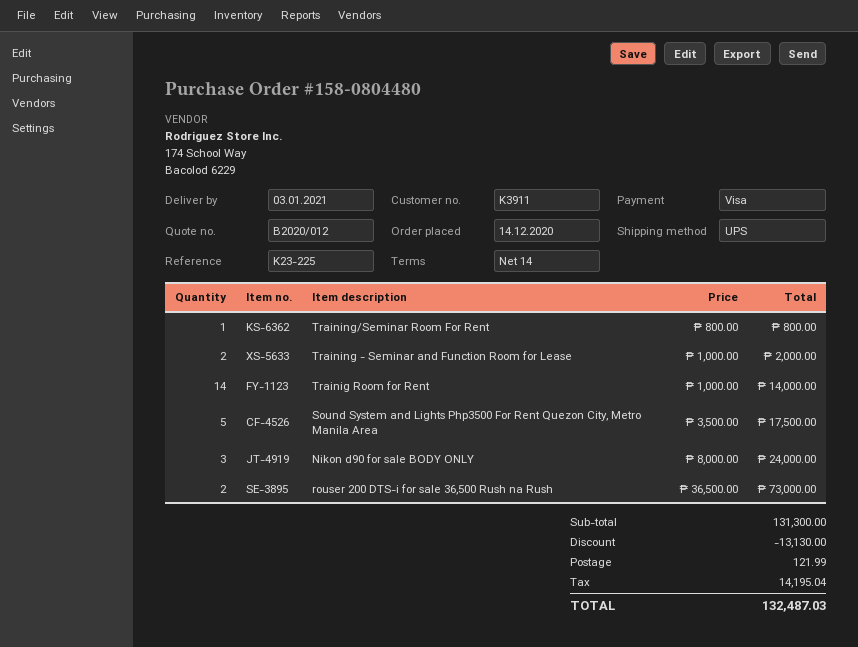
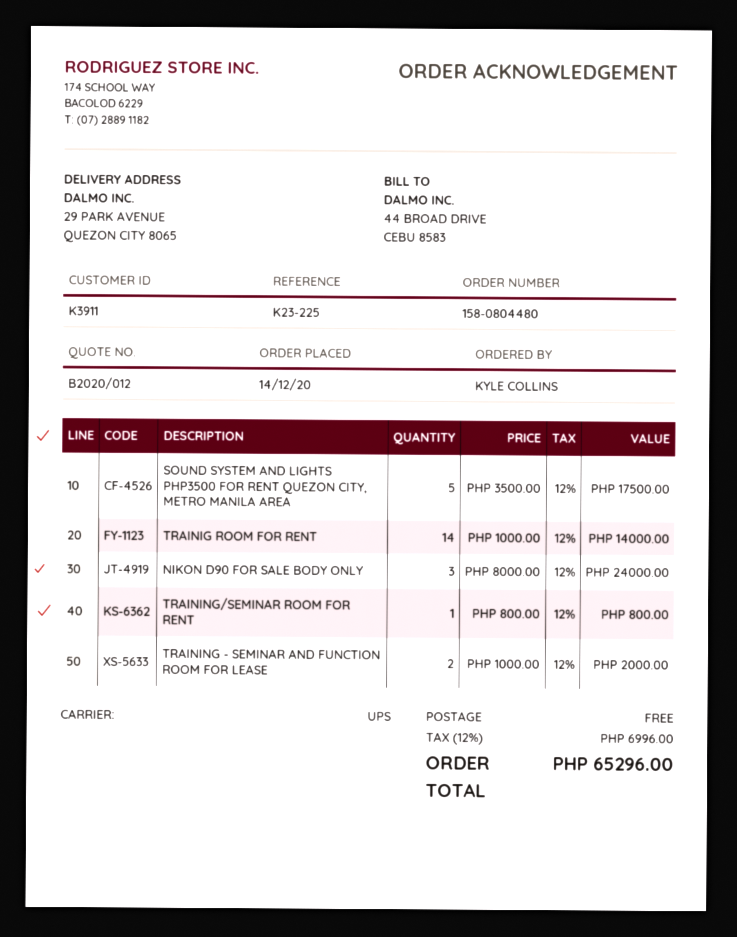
rouser 200 DTS-i for sale 36,500 Rush na Rush: 2 x 36500.00 = 73000.00 -> none
discount: 13130.00 -> none
shipping: 121.99 -> 0.00
tax: 14195.04 -> 6996.00
total: 132487.03 -> 65296.00

